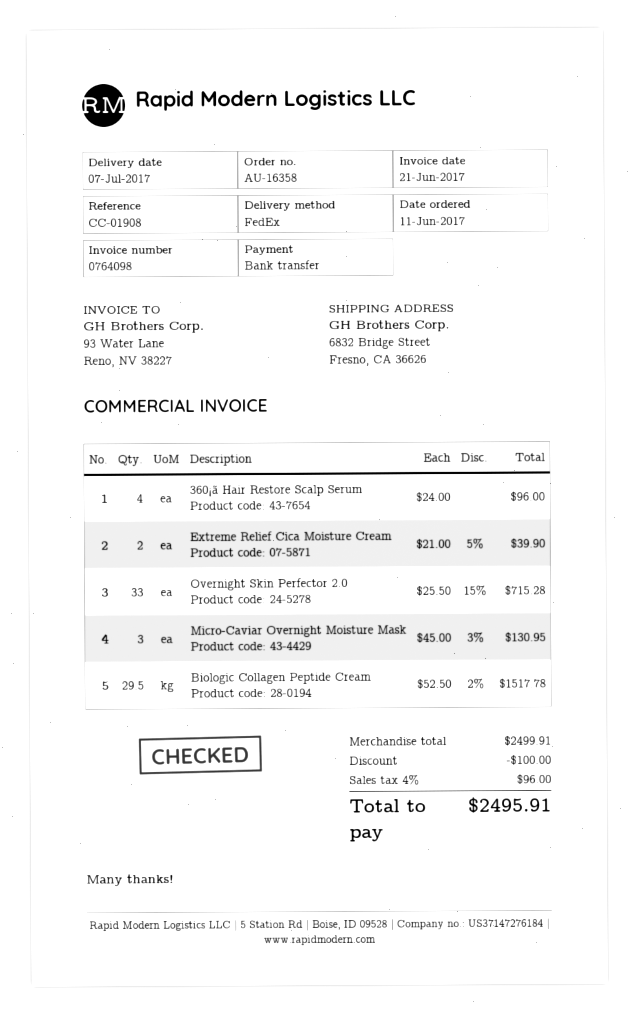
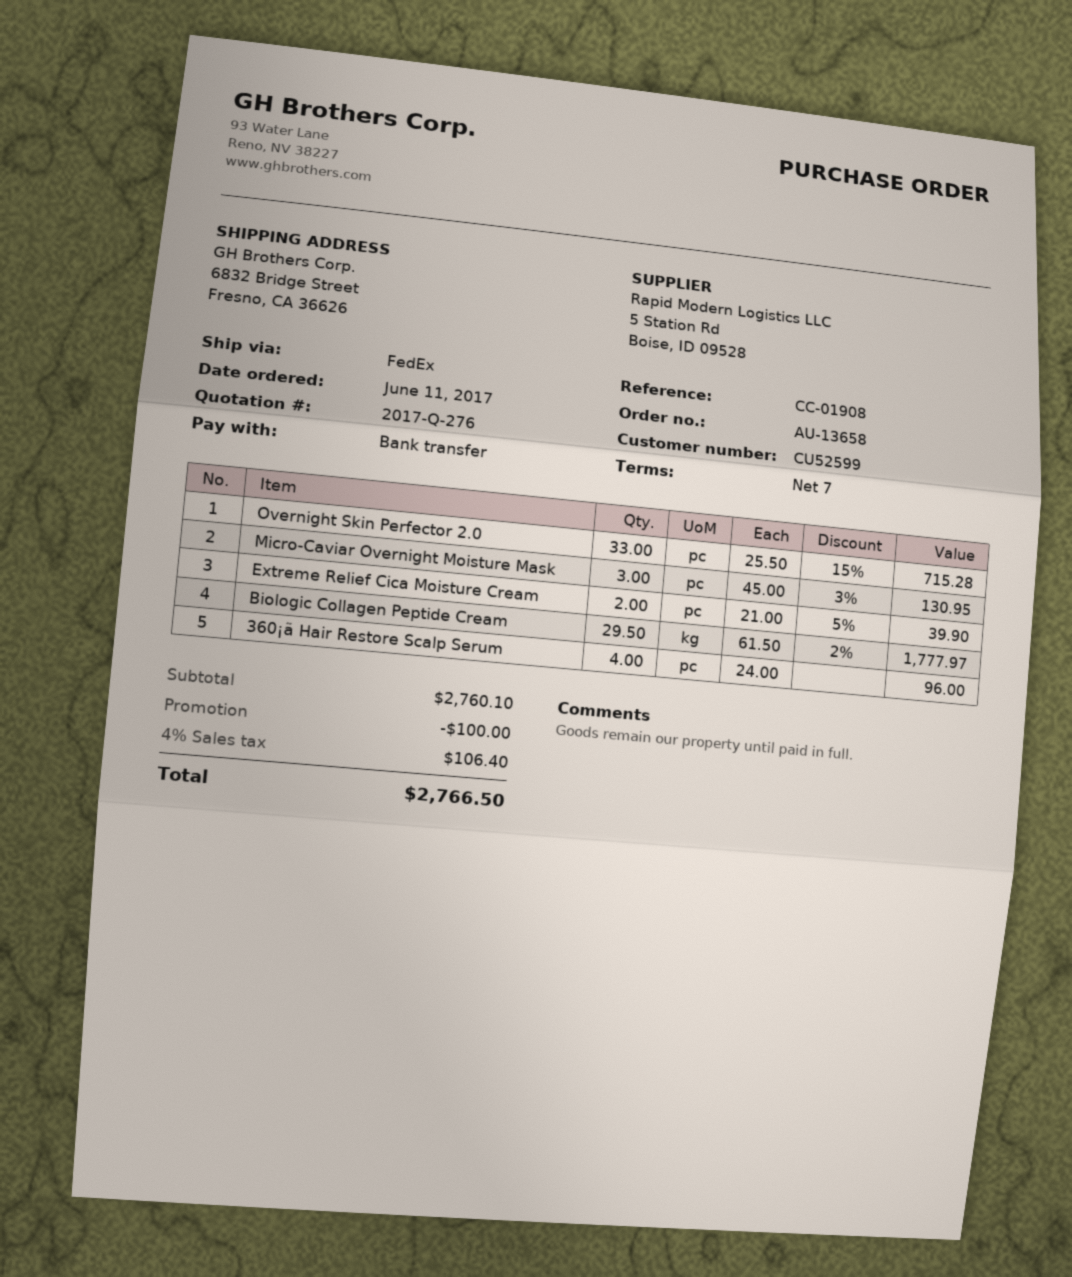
order number: AU-16358 -> AU-13658
Biologic Collagen Peptide Cream: 29.5 x 52.50 - 2% = 1517.78 -> 29.5 x 61.50 - 2% = 1777.97
subtotal: 2499.91 -> 2760.10
tax: 4% = 96.00 -> 4% = 106.40
total: 2495.91 -> 2766.50

